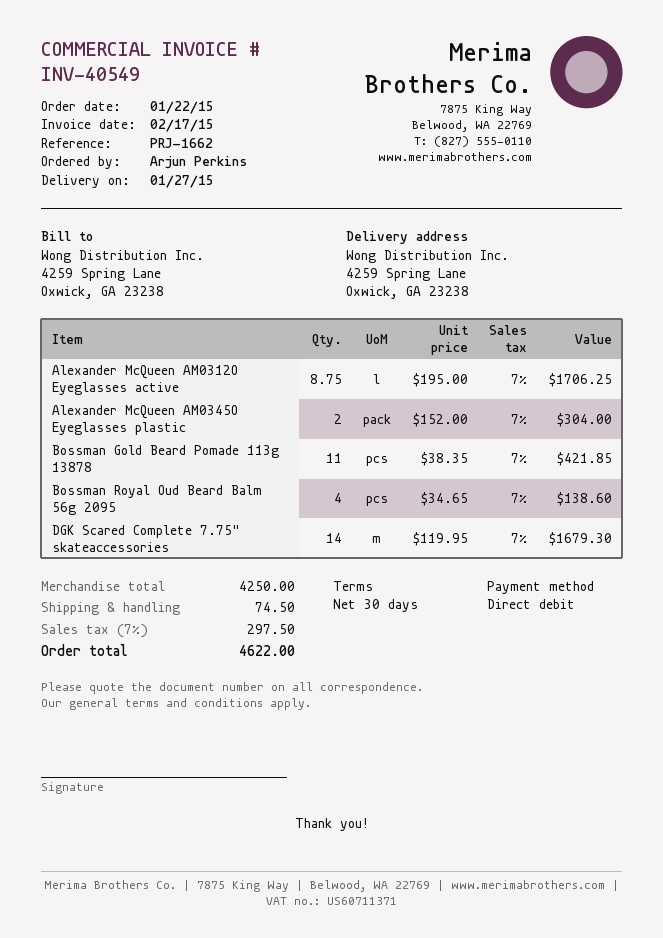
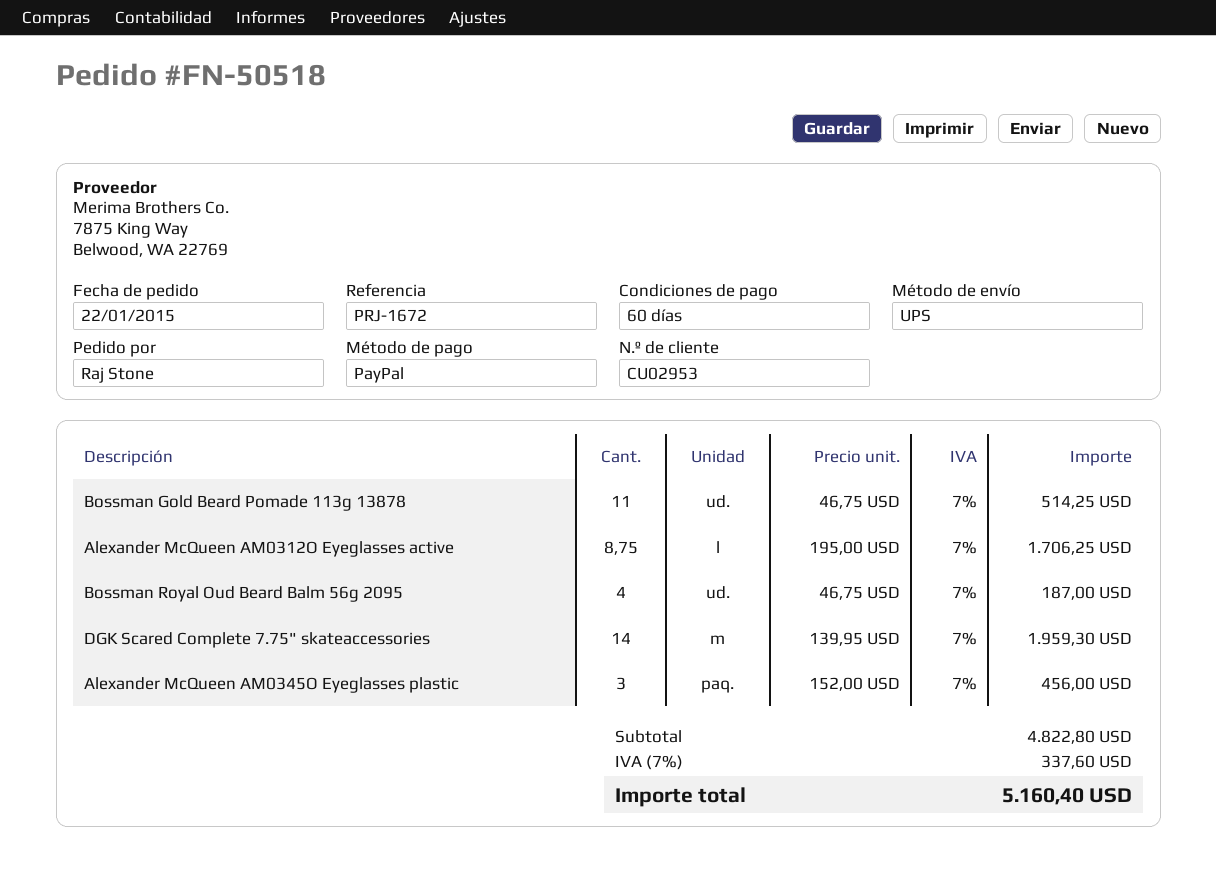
payment terms: 30 days -> 60 days
reference: PRJ-1662 -> PRJ-1672
ordered by: Arjun Perkins -> Raj Stone
payment method: direct debit -> PayPal
Alexander McQueen AM0345O Eyeglasses plastic: 2 x 152.00 = 304.00 -> 3 x 152.00 = 456.00
Bossman Gold Beard Pomade 113g 13878: 11 x 38.35 = 421.85 -> 11 x 46.75 = 514.25
Bossman Royal Oud Beard Balm 56g 2095: 4 x 34.65 = 138.60 -> 4 x 46.75 = 187.00
DGK Scared Complete 7.75" skateaccessories: 14 x 119.95 = 1679.30 -> 14 x 139.95 = 1959.30
subtotal: 4250.00 -> 4822.80
shipping: 74.50 -> none
tax: 7% = 297.50 -> 7% = 337.60
total: 4622.00 -> 5160.40

